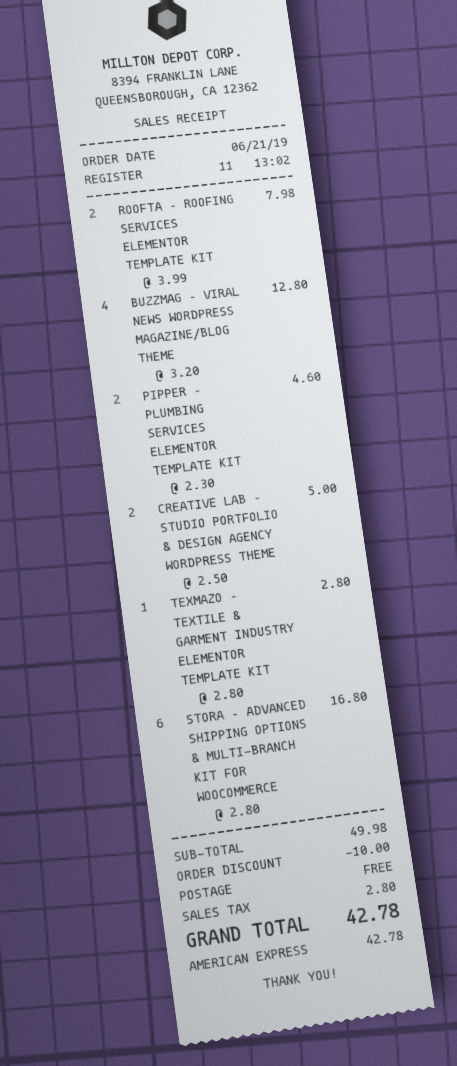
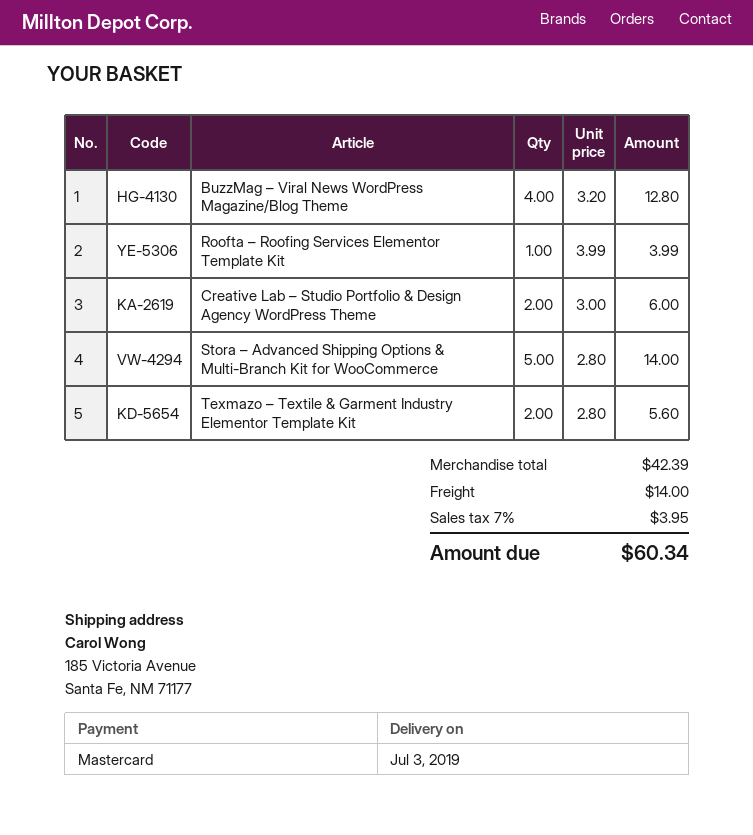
payment method: American Express -> Mastercard
ROOFTA – ROOFING SERVICES ELEMENTOR TEMPLATE KIT: 2 x 3.99 = 7.98 -> 1 x 3.99 = 3.99
PIPPER – PLUMBING SERVICES ELEMENTOR TEMPLATE KIT: 2 x 2.30 = 4.60 -> none
CREATIVE LAB – STUDIO PORTFOLIO & DESIGN AGENCY WORDPRESS THEME: 2 x 2.50 = 5.00 -> 2 x 3.00 = 6.00
TEXMAZO – TEXTILE & GARMENT INDUSTRY ELEMENTOR TEMPLATE KIT: 1 x 2.80 = 2.80 -> 2 x 2.80 = 5.60
STORA – ADVANCED SHIPPING OPTIONS & MULTI-BRANCH KIT FOR WOOCOMMERCE: 6 x 2.80 = 16.80 -> 5 x 2.80 = 14.00
subtotal: 49.98 -> 42.39
discount: 10.00 -> none
shipping: 0.00 -> 14.00
tax: 2.80 -> 3.95
total: 42.78 -> 60.34

